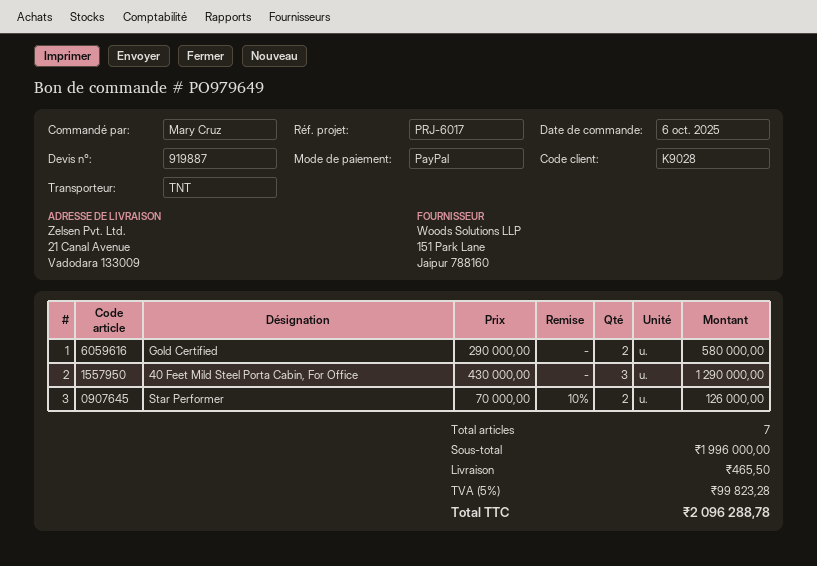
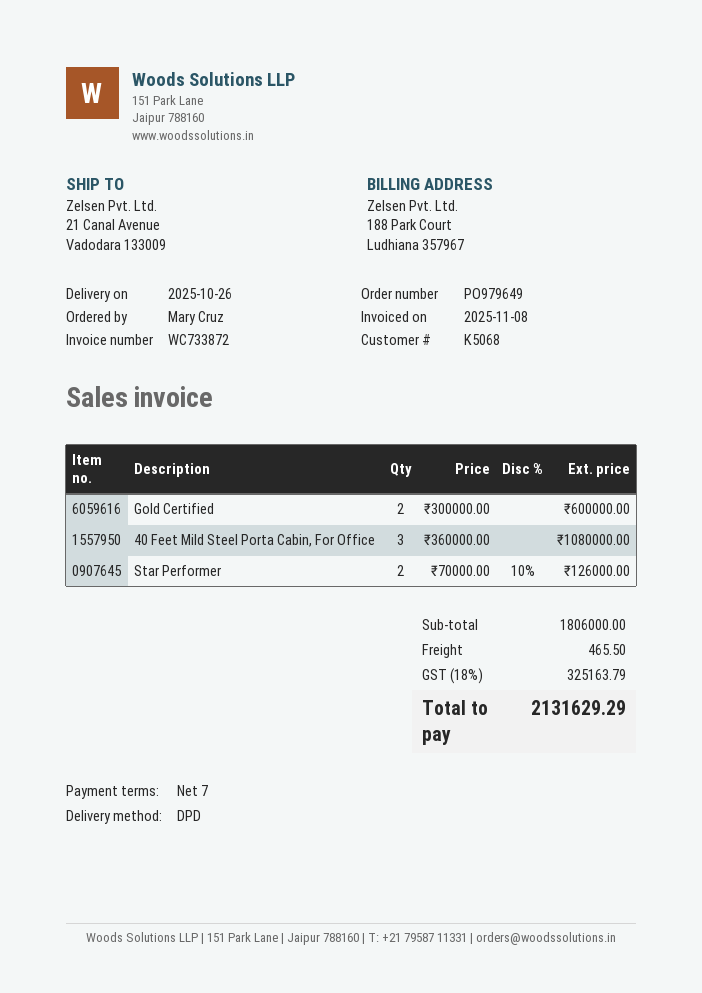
customer number: K9028 -> K5068
shipping method: TNT -> DPD
Gold Certified: 2 x 290000.00 = 580000.00 -> 2 x 300000.00 = 600000.00
40 Feet Mild Steel Porta Cabin, For Office: 3 x 430000.00 = 1290000.00 -> 3 x 360000.00 = 1080000.00
subtotal: 1996000.00 -> 1806000.00
tax: 5% = 99823.28 -> 18% = 325163.79
total: 2096288.78 -> 2131629.29

